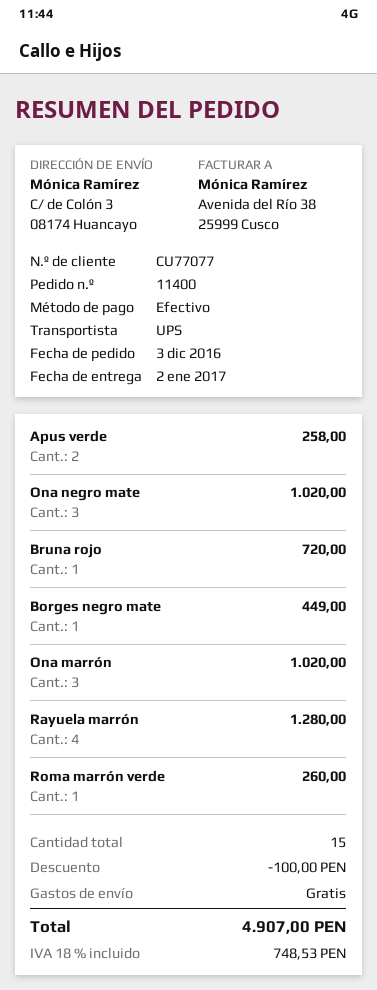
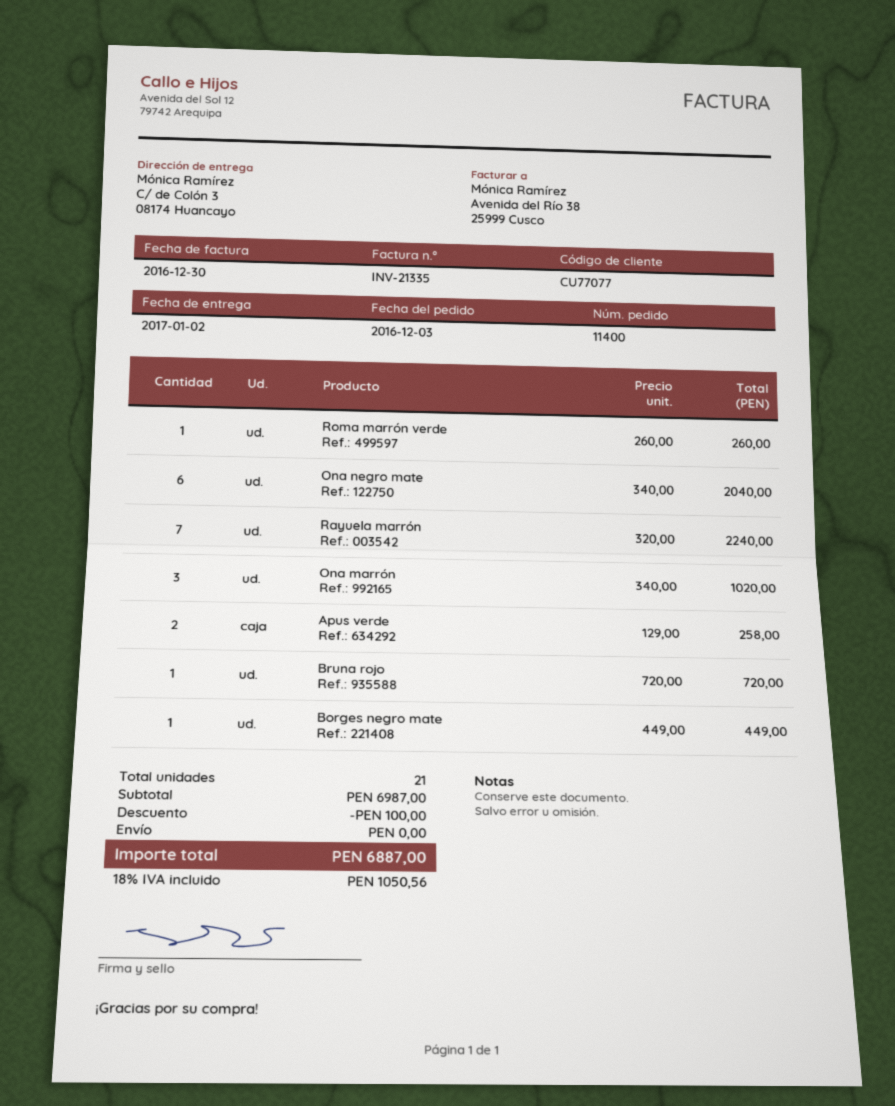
Ona negro mate: 3 for 1020.00 -> 6 for 2040.00
Rayuela marrón: 4 for 1280.00 -> 7 for 2240.00
total quantity: 15 -> 21
tax: 18% = 748.53 -> 18% = 1050.56
total: 4907.00 -> 6887.00

